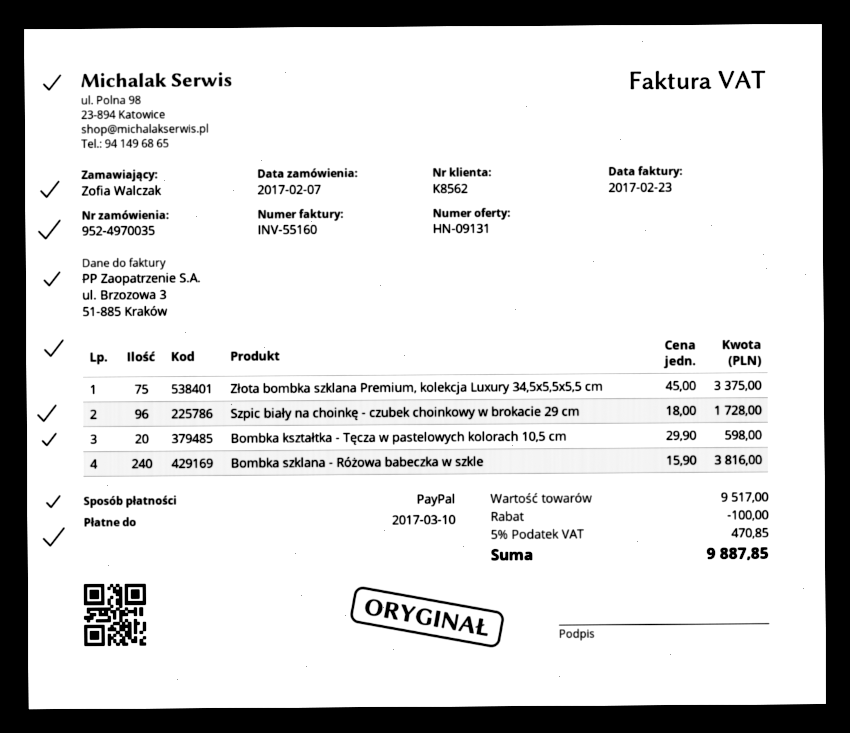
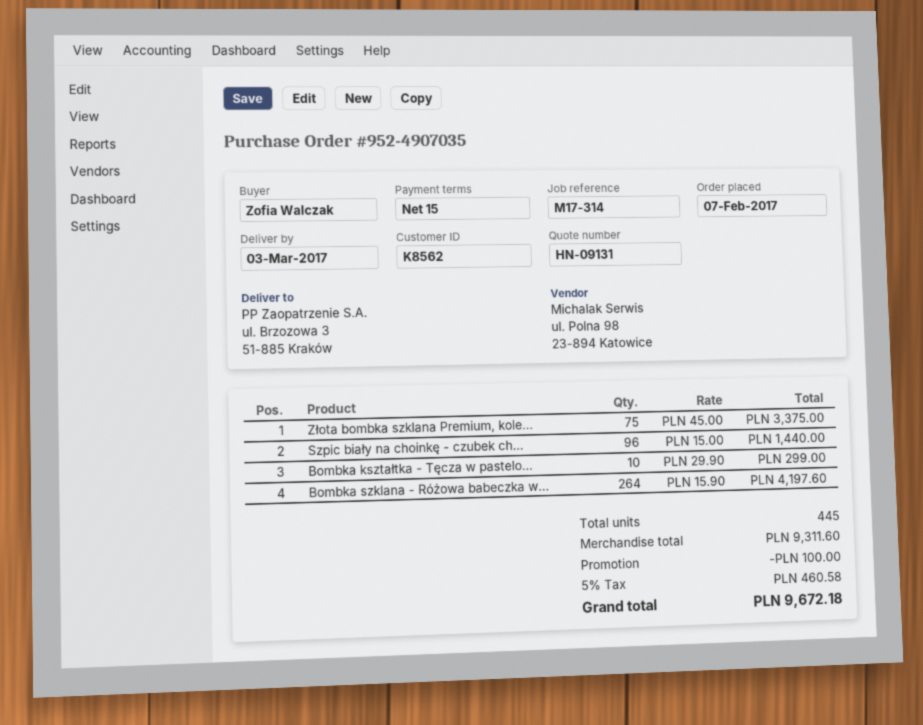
order number: 952-4970035 -> 952-4907035
Szpic biały na choinkę - czubek choinkowy w brokacie 29 cm: 96 x 18.00 = 1728.00 -> 96 x 15.00 = 1440.00
Bombka kształtka - Tęcza w pastelowych kolorach 10,5 cm: 20 x 29.90 = 598.00 -> 10 x 29.90 = 299.00
Bombka szklana - Różowa babeczka w szkle: 240 x 15.90 = 3816.00 -> 264 x 15.90 = 4197.60
subtotal: 9517.00 -> 9311.60
tax: 5% = 470.85 -> 5% = 460.58
total: 9887.85 -> 9672.18

